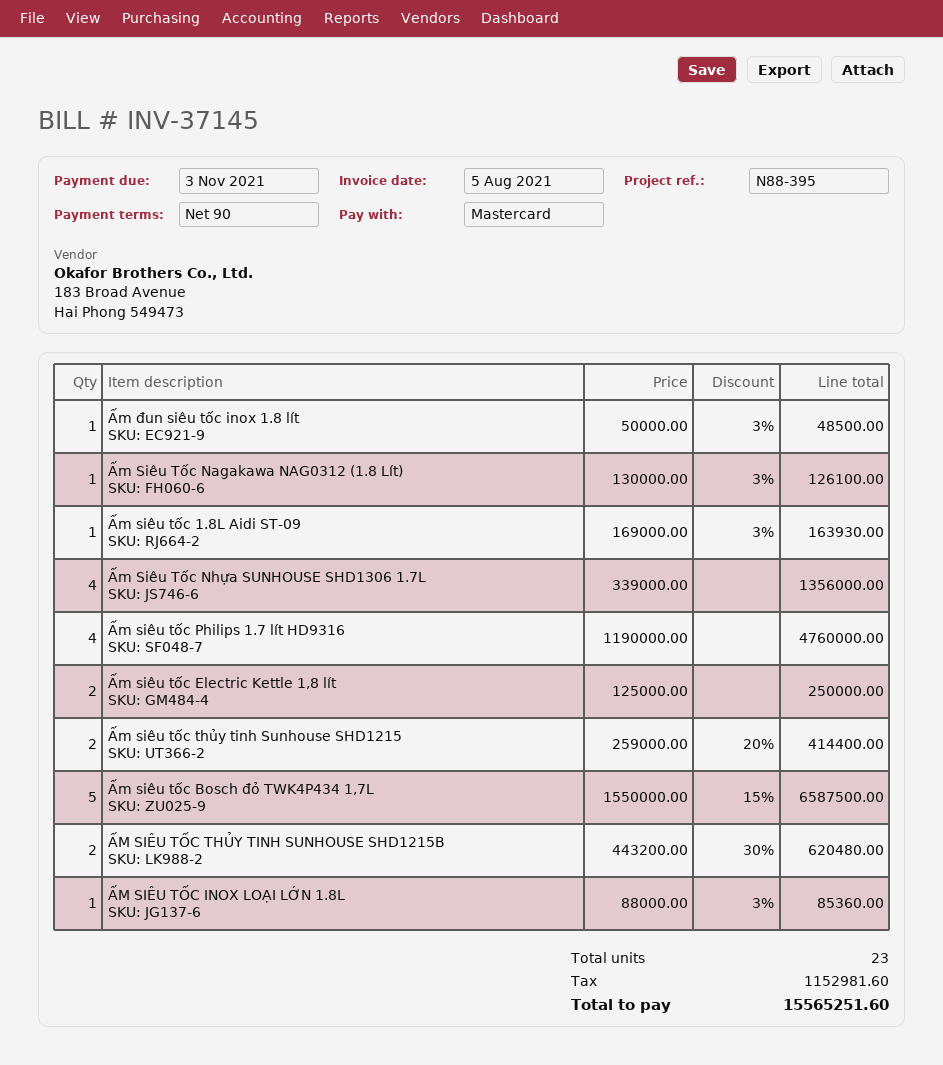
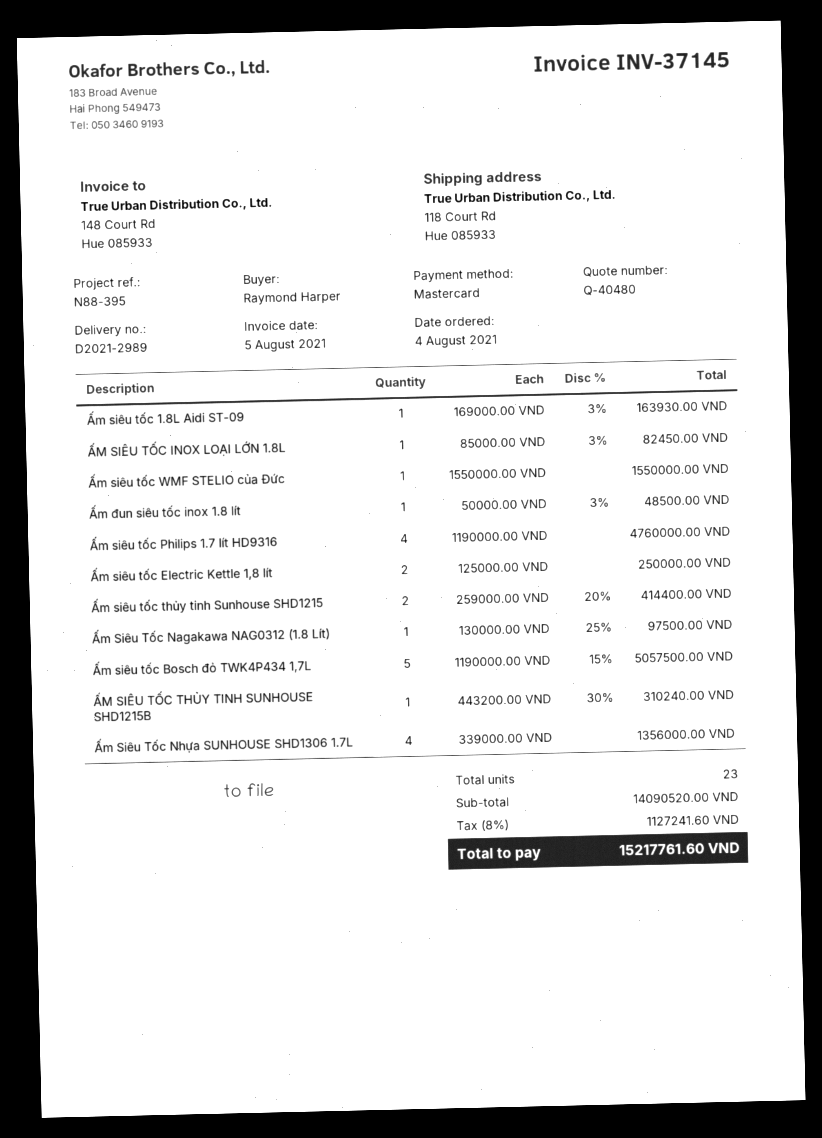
Ấm Siêu Tốc Nagakawa NAG0312 (1.8 Lít): 1 x 130000.00 - 3% = 126100.00 -> 1 x 130000.00 - 25% = 97500.00
Ấm siêu tốc Bosch đỏ TWK4P434 1,7L: 5 x 1550000.00 - 15% = 6587500.00 -> 5 x 1190000.00 - 15% = 5057500.00
ẤM SIÊU TỐC THỦY TINH SUNHOUSE SHD1215B: 2 x 443200.00 - 30% = 620480.00 -> 1 x 443200.00 - 30% = 310240.00
ẤM SIÊU TỐC INOX LOẠI LỚN 1.8L: 1 x 88000.00 - 3% = 85360.00 -> 1 x 85000.00 - 3% = 82450.00
Ấm siêu tốc WMF STELIO của Đức: none -> 1 x 1550000.00 = 1550000.00
tax: 1152981.60 -> 1127241.60
total: 15565251.60 -> 15217761.60

